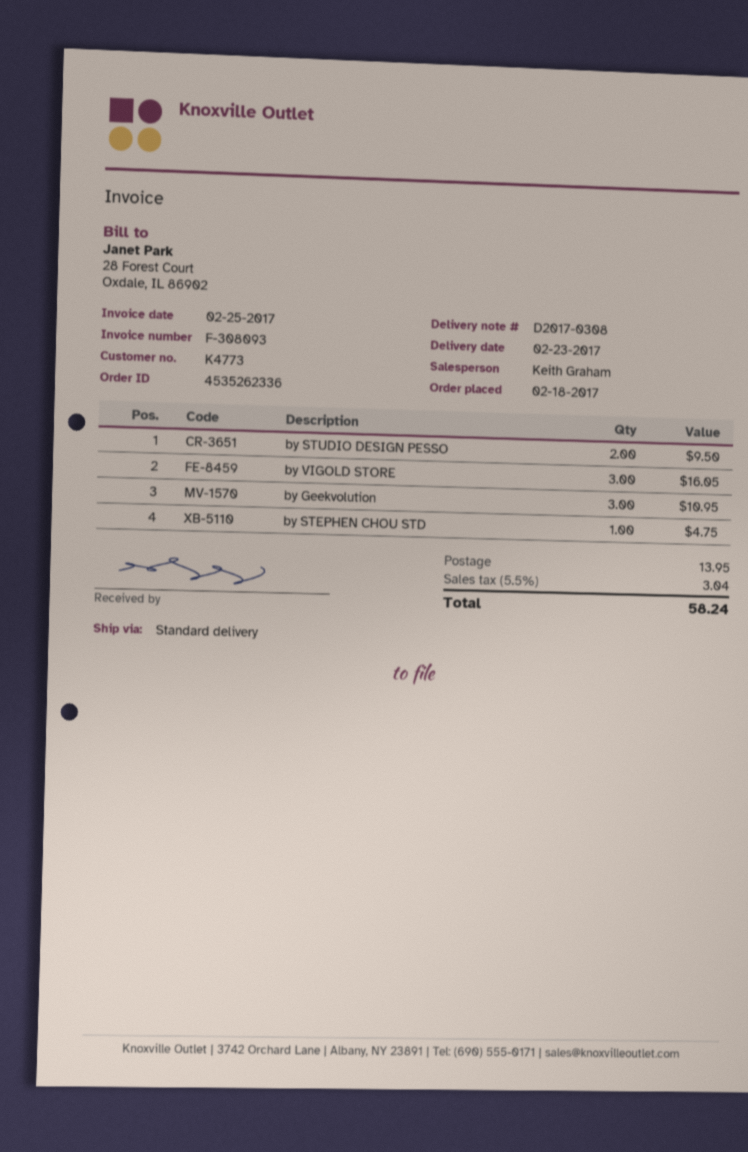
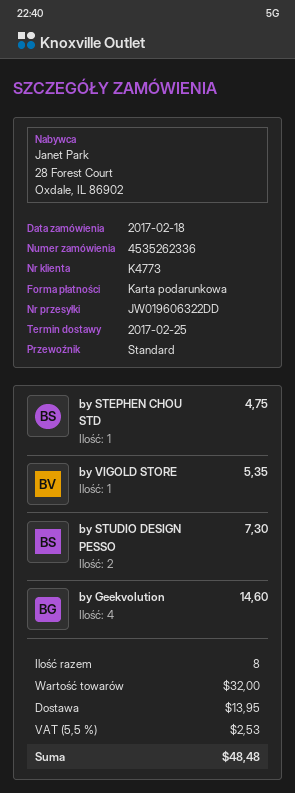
delivery date: 2017-02-23 -> 2017-02-25
by STUDIO DESIGN PESSO: 2 for 9.50 -> 2 for 7.30
by VIGOLD STORE: 3 for 16.05 -> 1 for 5.35
by Geekvolution: 3 for 10.95 -> 4 for 14.60
tax: 5.5% = 3.04 -> 5.5% = 2.53
total: 58.24 -> 48.48

